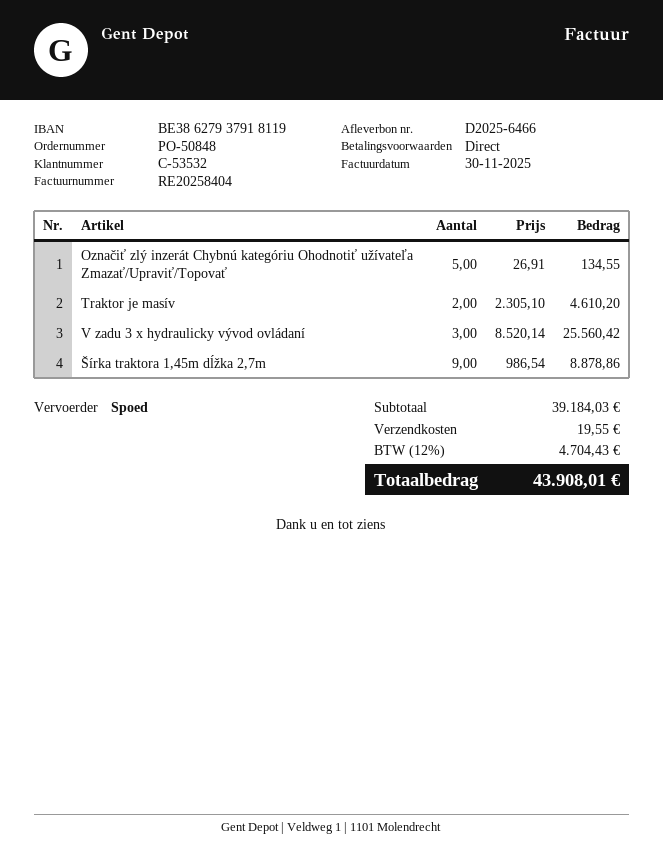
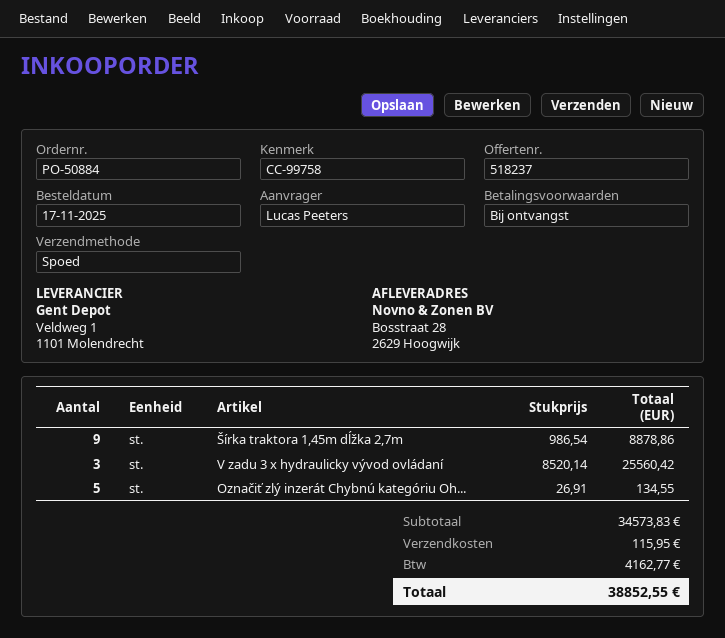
order number: PO-50848 -> PO-50884
Traktor je masív: 2 x 2305.10 = 4610.20 -> none
subtotal: 39184.03 -> 34573.83
shipping: 19.55 -> 115.95
tax: 4704.43 -> 4162.77
total: 43908.01 -> 38852.55

